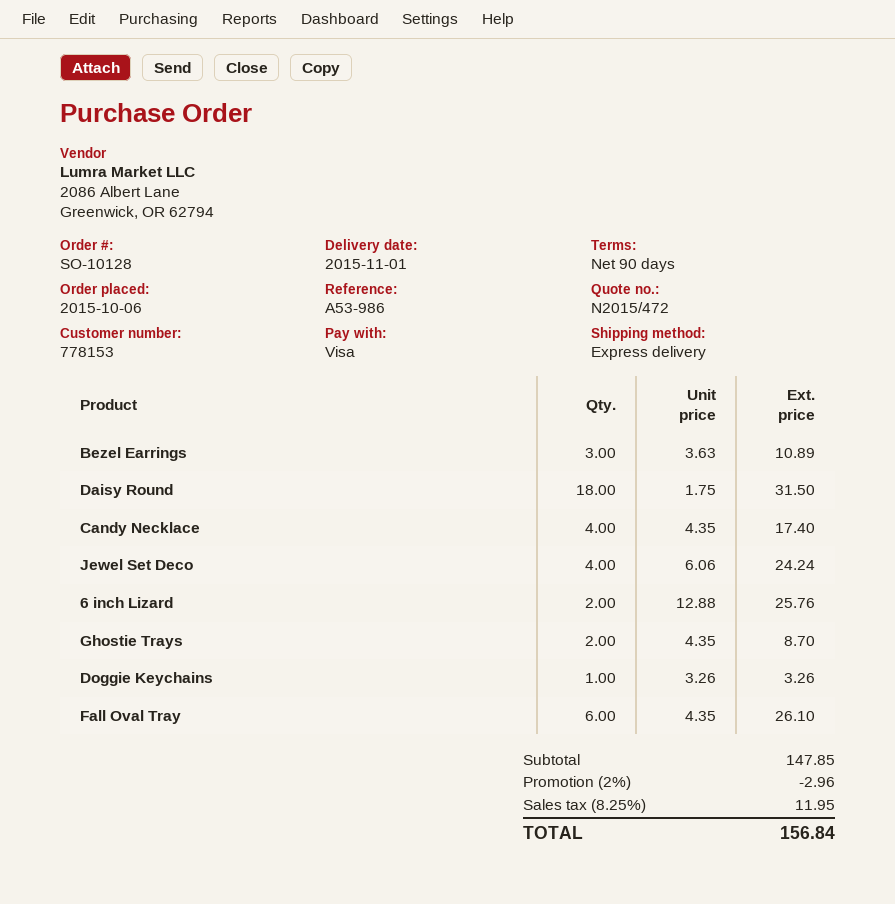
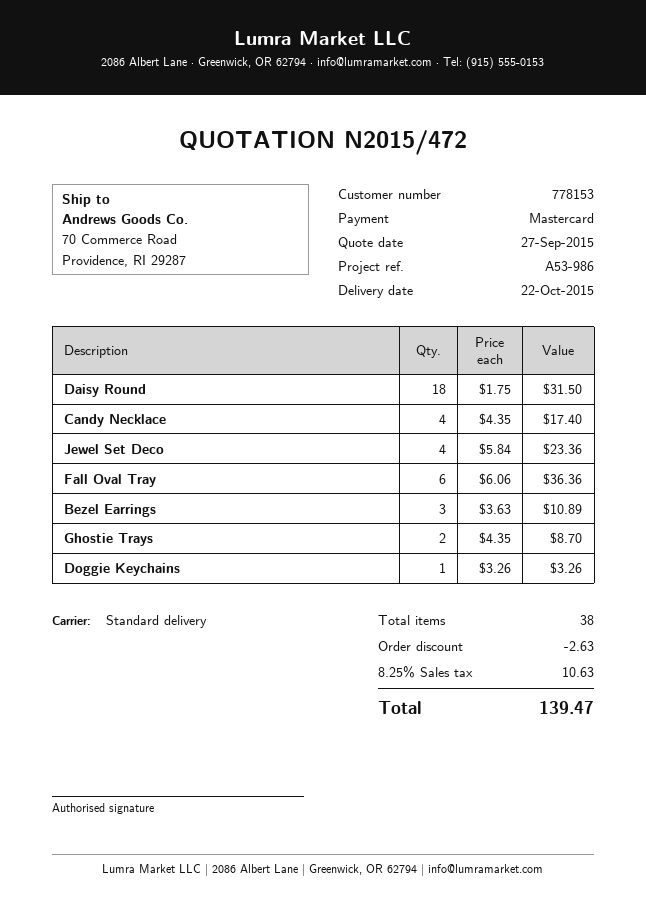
delivery date: 2015-11-01 -> 2015-10-22
payment method: Visa -> Mastercard
shipping method: express -> standard
Jewel Set Deco: 4 x 6.06 = 24.24 -> 4 x 5.84 = 23.36
6 inch Lizard: 2 x 12.88 = 25.76 -> none
Fall Oval Tray: 6 x 4.35 = 26.10 -> 6 x 6.06 = 36.36
discount: 2.96 -> 2.63
tax: 8.25% = 11.95 -> 8.25% = 10.63
total: 156.84 -> 139.47

